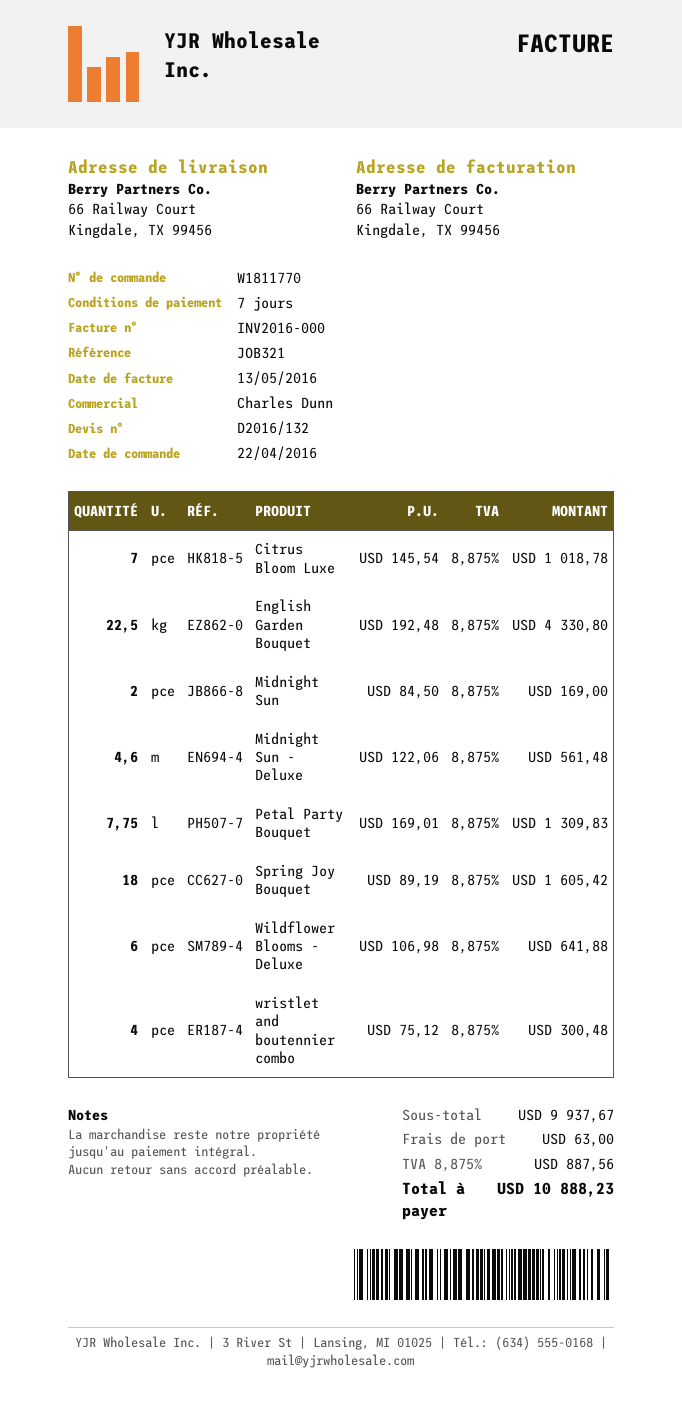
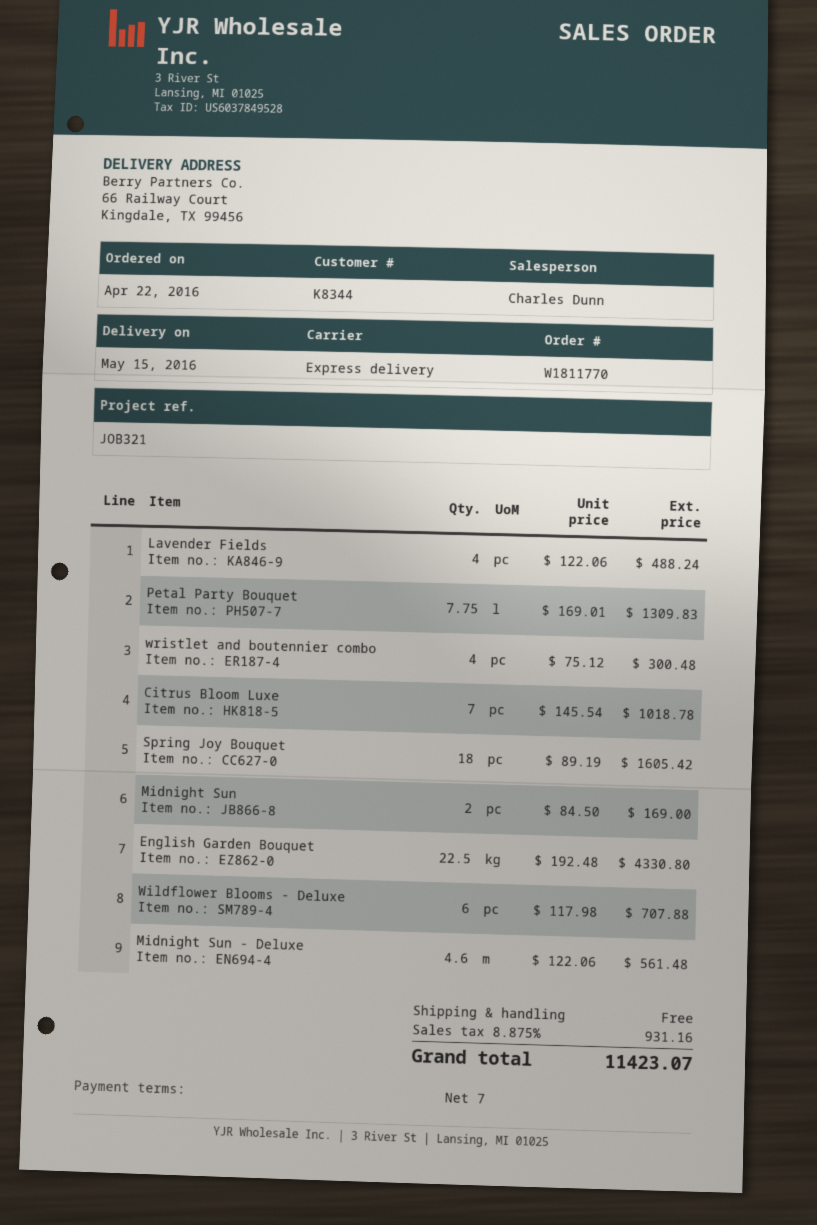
Wildflower Blooms - Deluxe: 6 x 106.98 = 641.88 -> 6 x 117.98 = 707.88
Lavender Fields: none -> 4 x 122.06 = 488.24
shipping: 63.00 -> 0.00
tax: 8.875% = 887.56 -> 8.875% = 931.16
total: 10888.23 -> 11423.07

